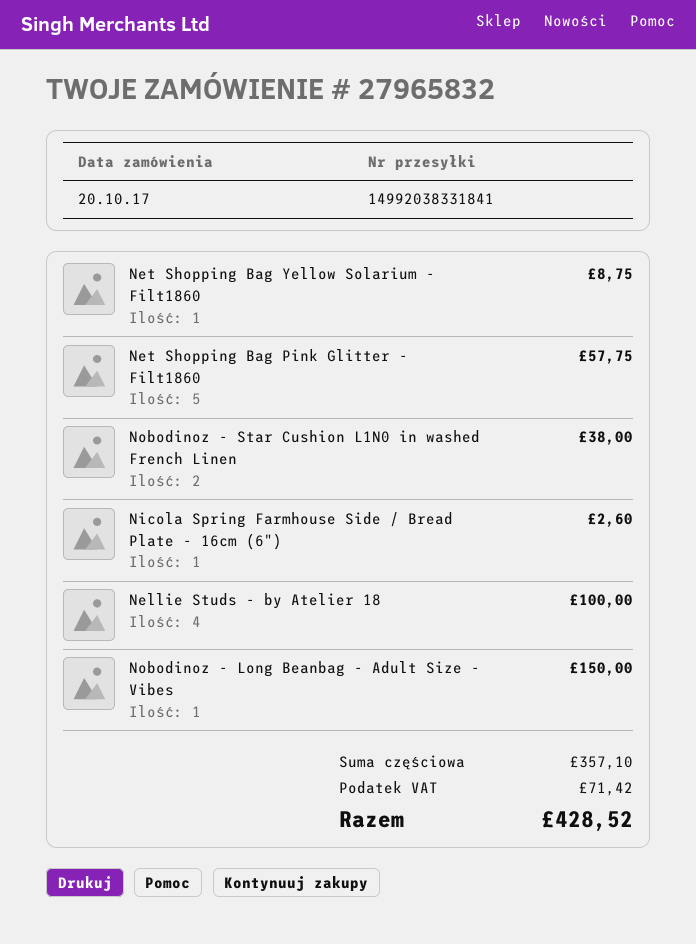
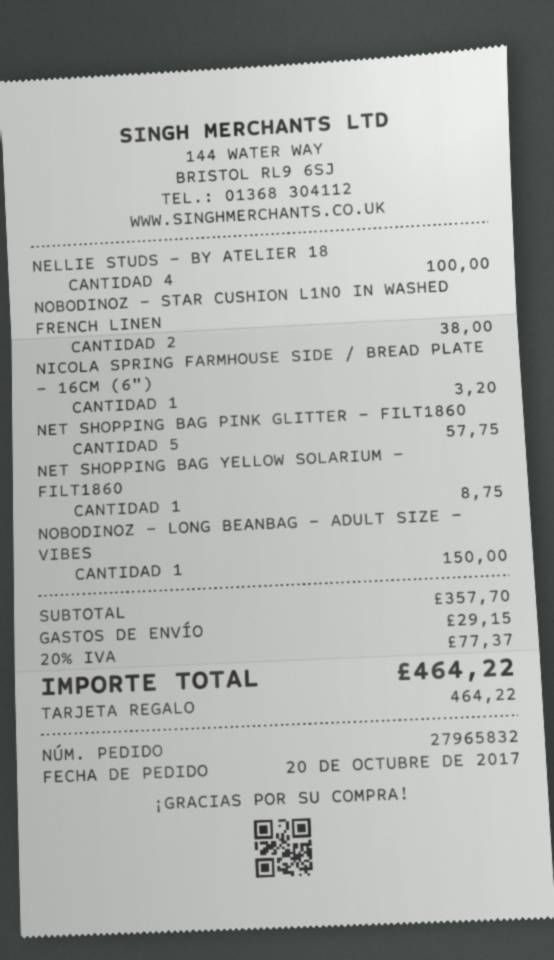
Nicola Spring Farmhouse Side / Bread Plate - 16cm (6"): 1 for 2.60 -> 1 for 3.20
subtotal: 357.10 -> 357.70
shipping: none -> 29.15
tax: 71.42 -> 77.37
total: 428.52 -> 464.22

